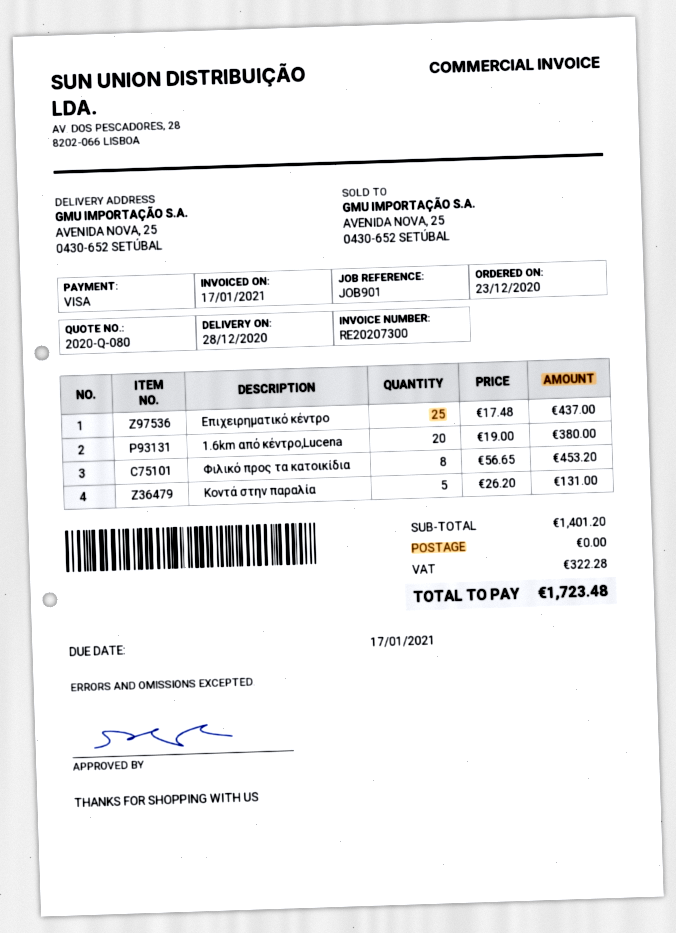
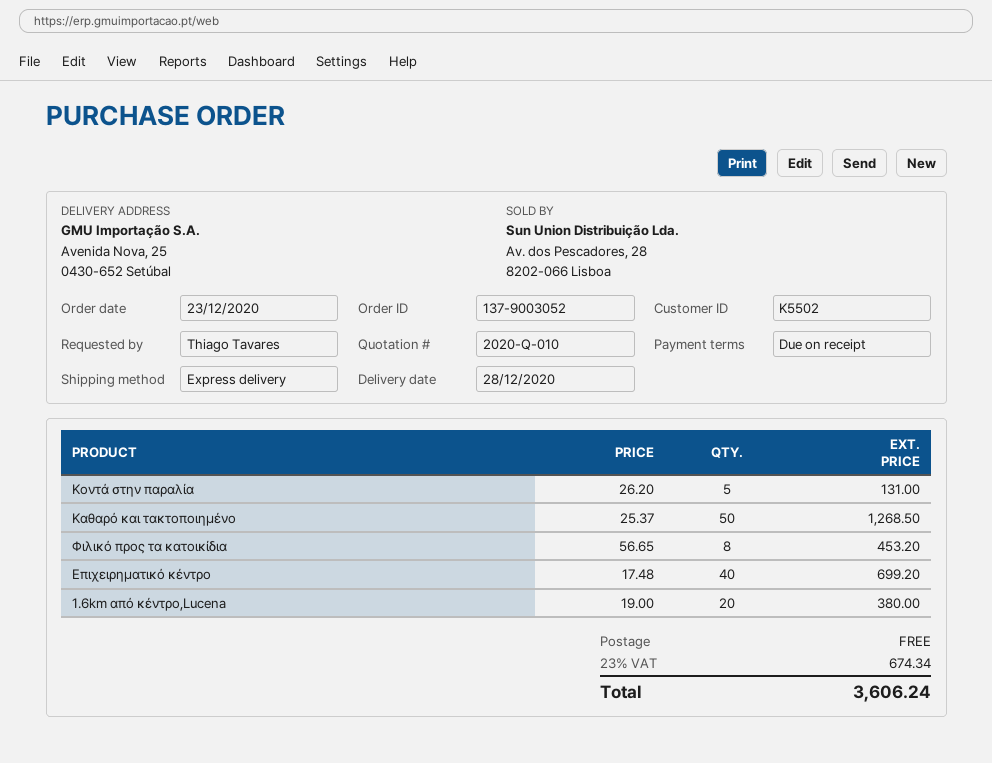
quote number: 2020-Q-080 -> 2020-Q-010
Επιχειρηματικό κέντρο: 25 x 17.48 = 437.00 -> 40 x 17.48 = 699.20
Καθαρό και τακτοποιημένο: none -> 50 x 25.37 = 1268.50
tax: 322.28 -> 674.34
total: 1723.48 -> 3606.24

